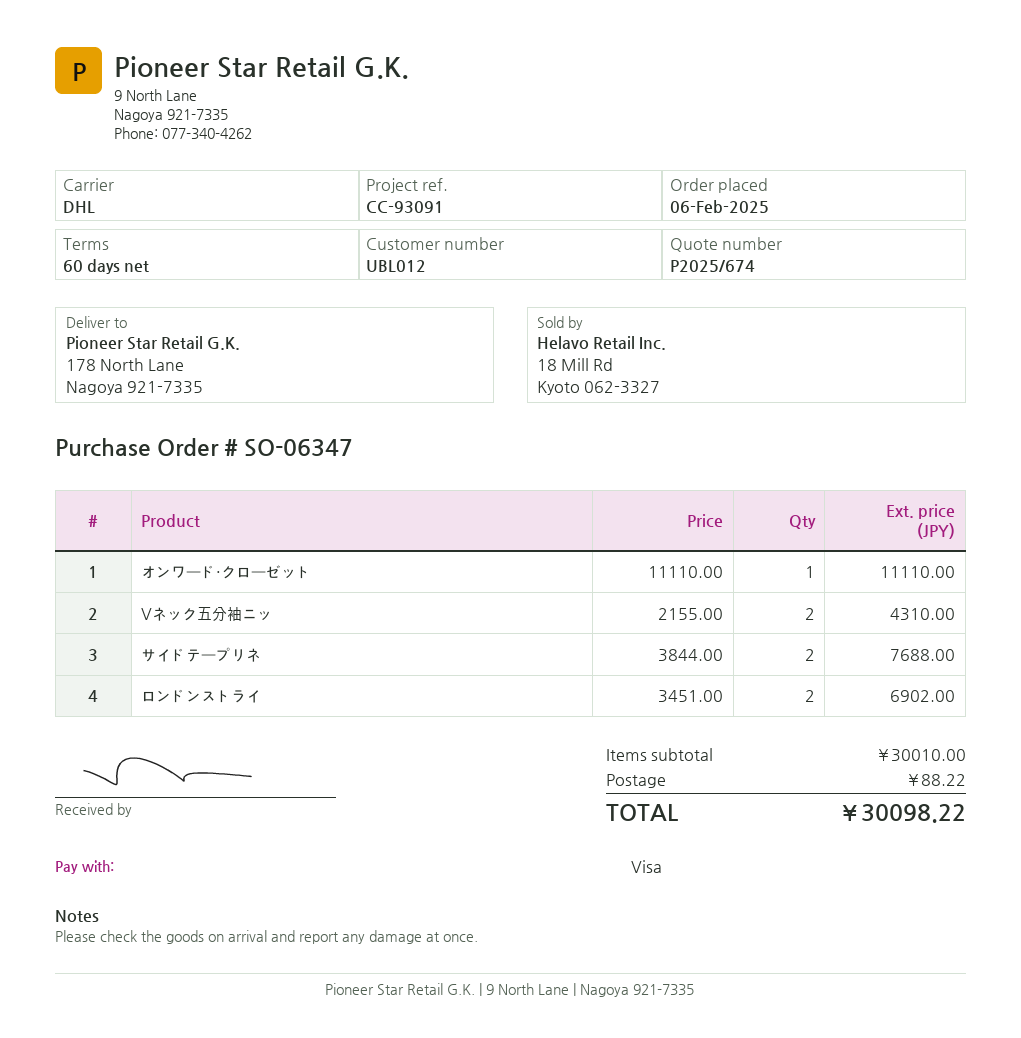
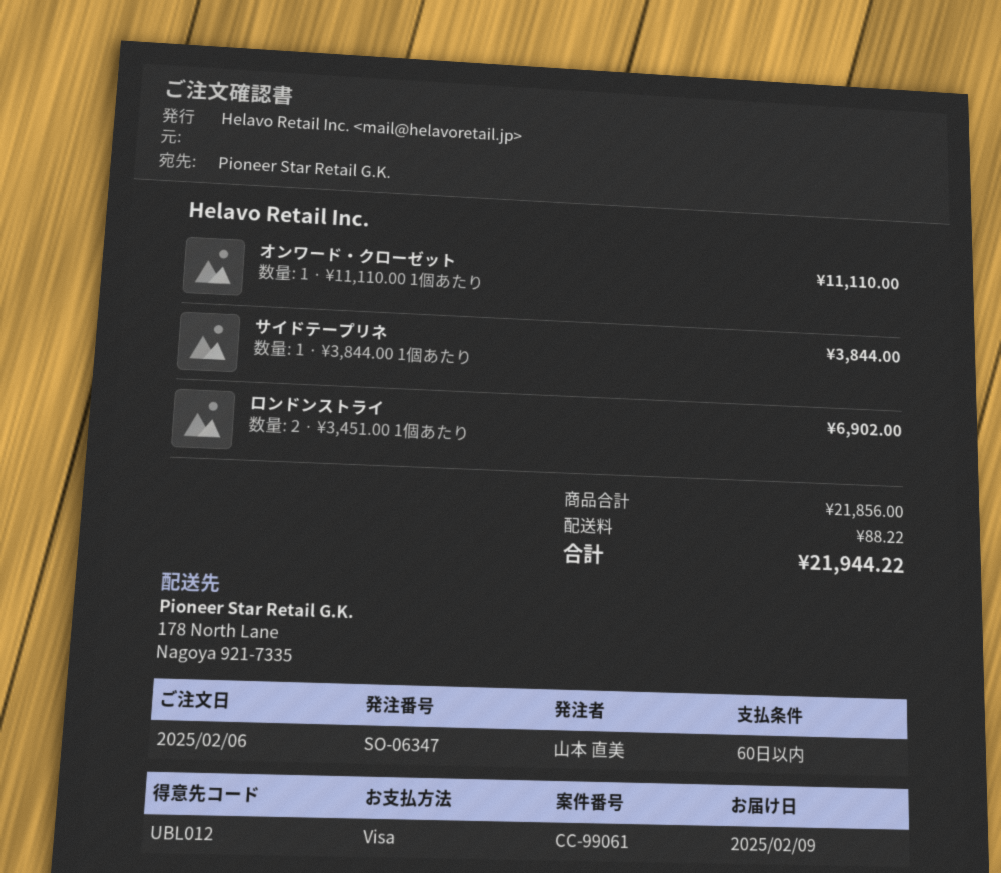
reference: CC-93091 -> CC-99061
Vネック五分袖ニッ: 2 x 2155.00 = 4310.00 -> none
サイドテープリネ: 2 x 3844.00 = 7688.00 -> 1 x 3844.00 = 3844.00
subtotal: 30010.00 -> 21856.00
total: 30098.22 -> 21944.22

